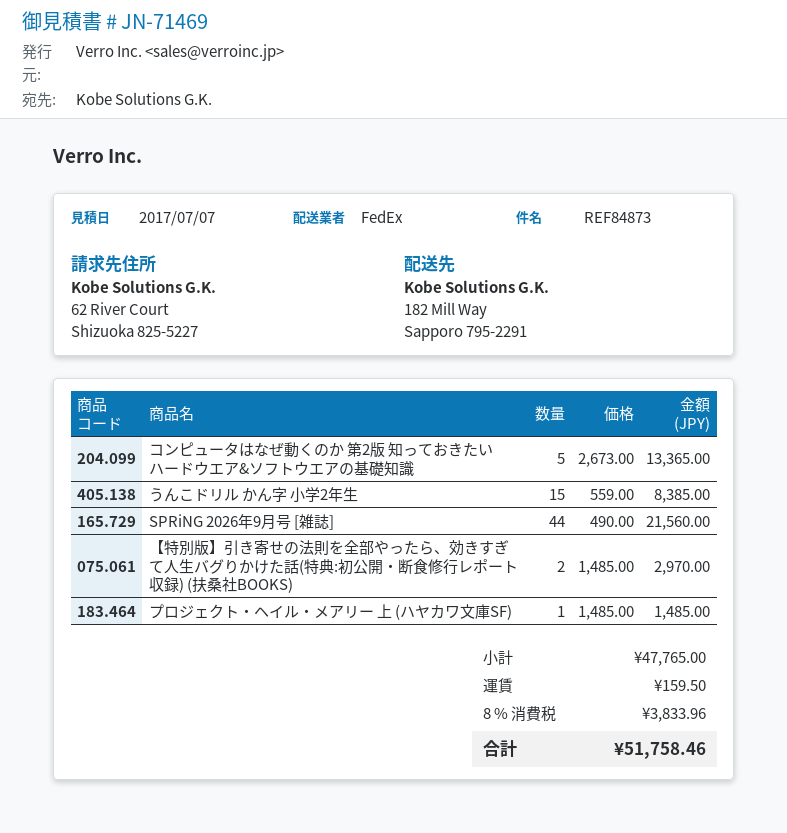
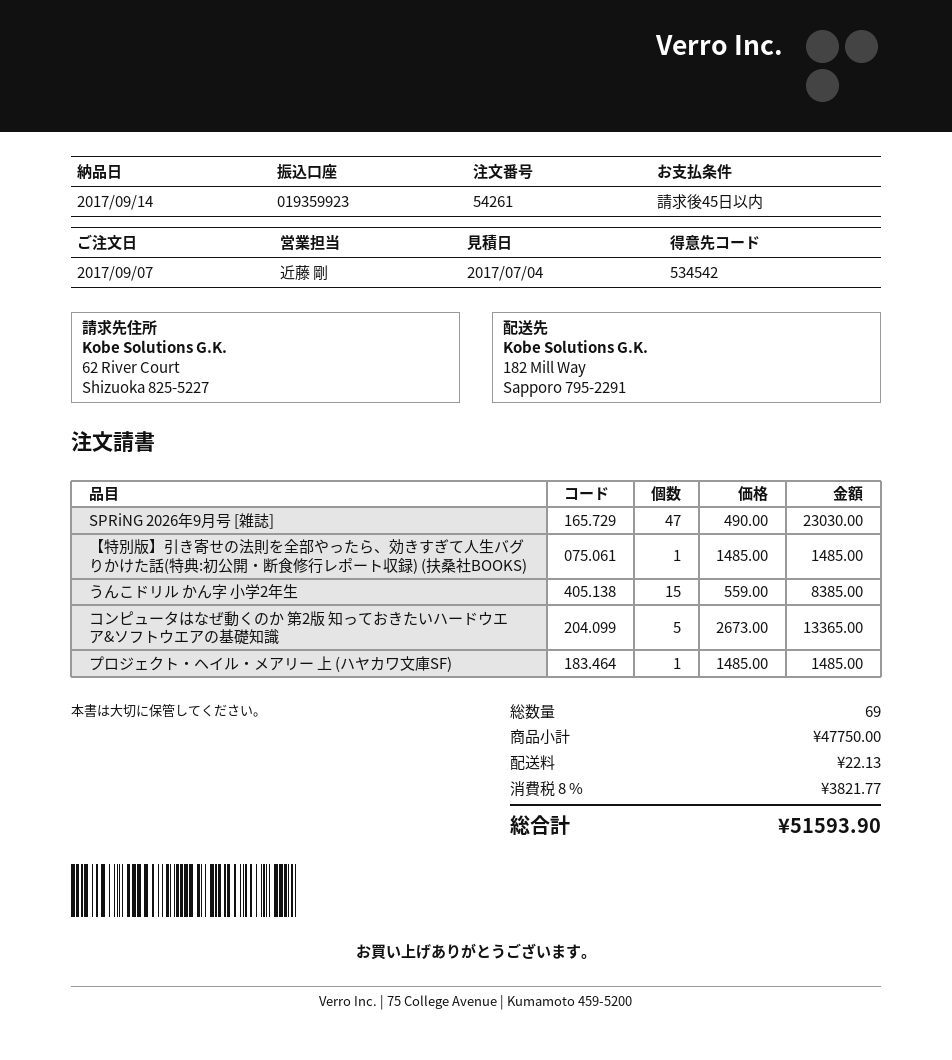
quote date: 2017-07-07 -> 2017-07-04
SPRiNG 2026年9月号 [雑誌]: 44 x 490.00 = 21560.00 -> 47 x 490.00 = 23030.00
【特別版】引き寄せの法則を全部やったら、効きすぎて人生バグりかけた話(特典:初公開・断食修行レポート収録) (扶桑社BOOKS): 2 x 1485.00 = 2970.00 -> 1 x 1485.00 = 1485.00
subtotal: 47765.00 -> 47750.00
shipping: 159.50 -> 22.13
tax: 8% = 3833.96 -> 8% = 3821.77
total: 51758.46 -> 51593.90

